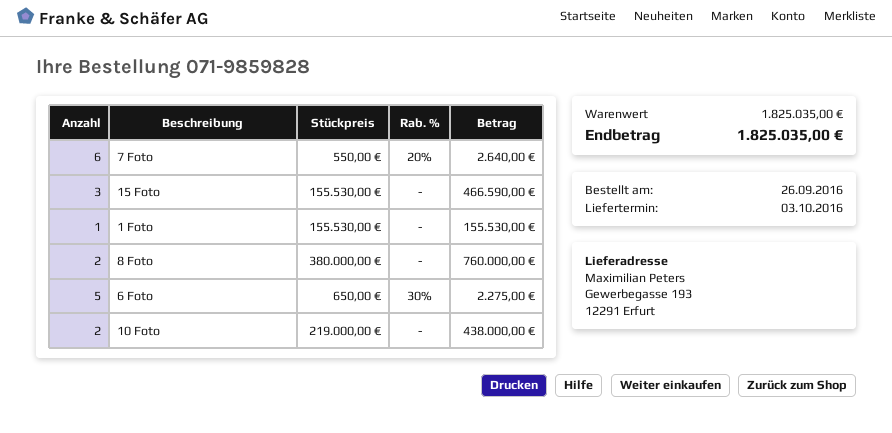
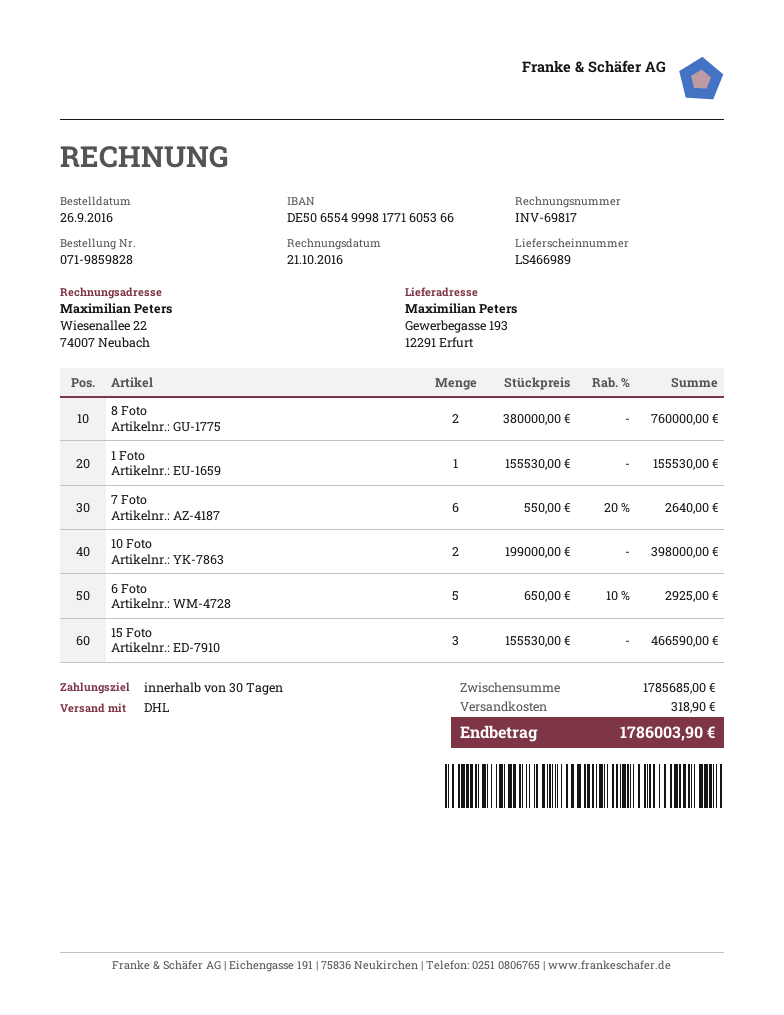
6 Foto: 5 x 650.00 - 30% = 2275.00 -> 5 x 650.00 - 10% = 2925.00
10 Foto: 2 x 219000.00 = 438000.00 -> 2 x 199000.00 = 398000.00
subtotal: 1825035.00 -> 1785685.00
shipping: none -> 318.90
total: 1825035.00 -> 1786003.90

